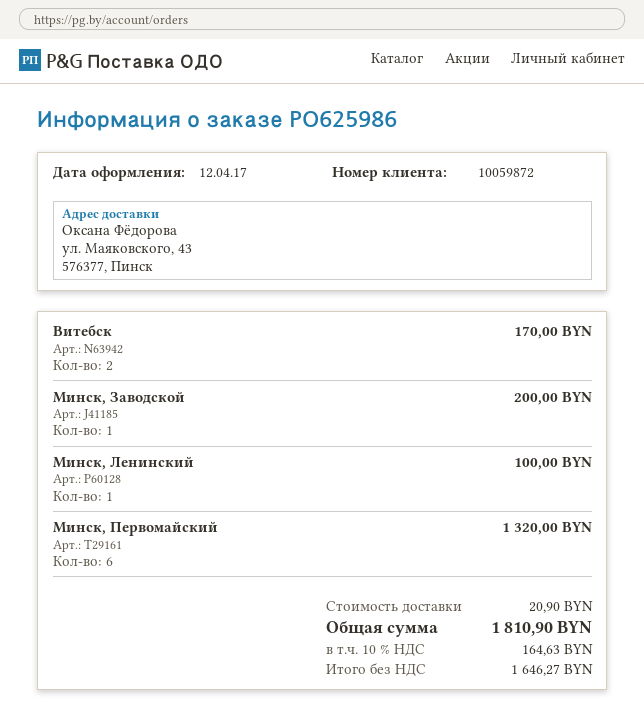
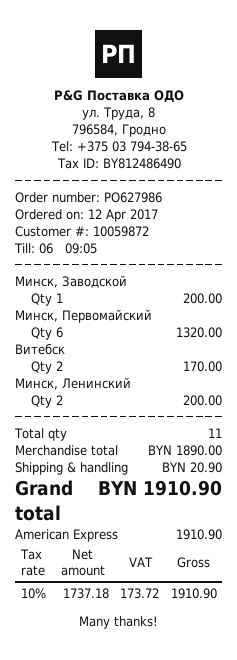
order number: PO625986 -> PO627986
Минск, Ленинский: 1 for 100.00 -> 2 for 200.00
net: 1646.27 -> 1737.18
tax: 10% = 164.63 -> 10% = 173.72
total: 1810.90 -> 1910.90

